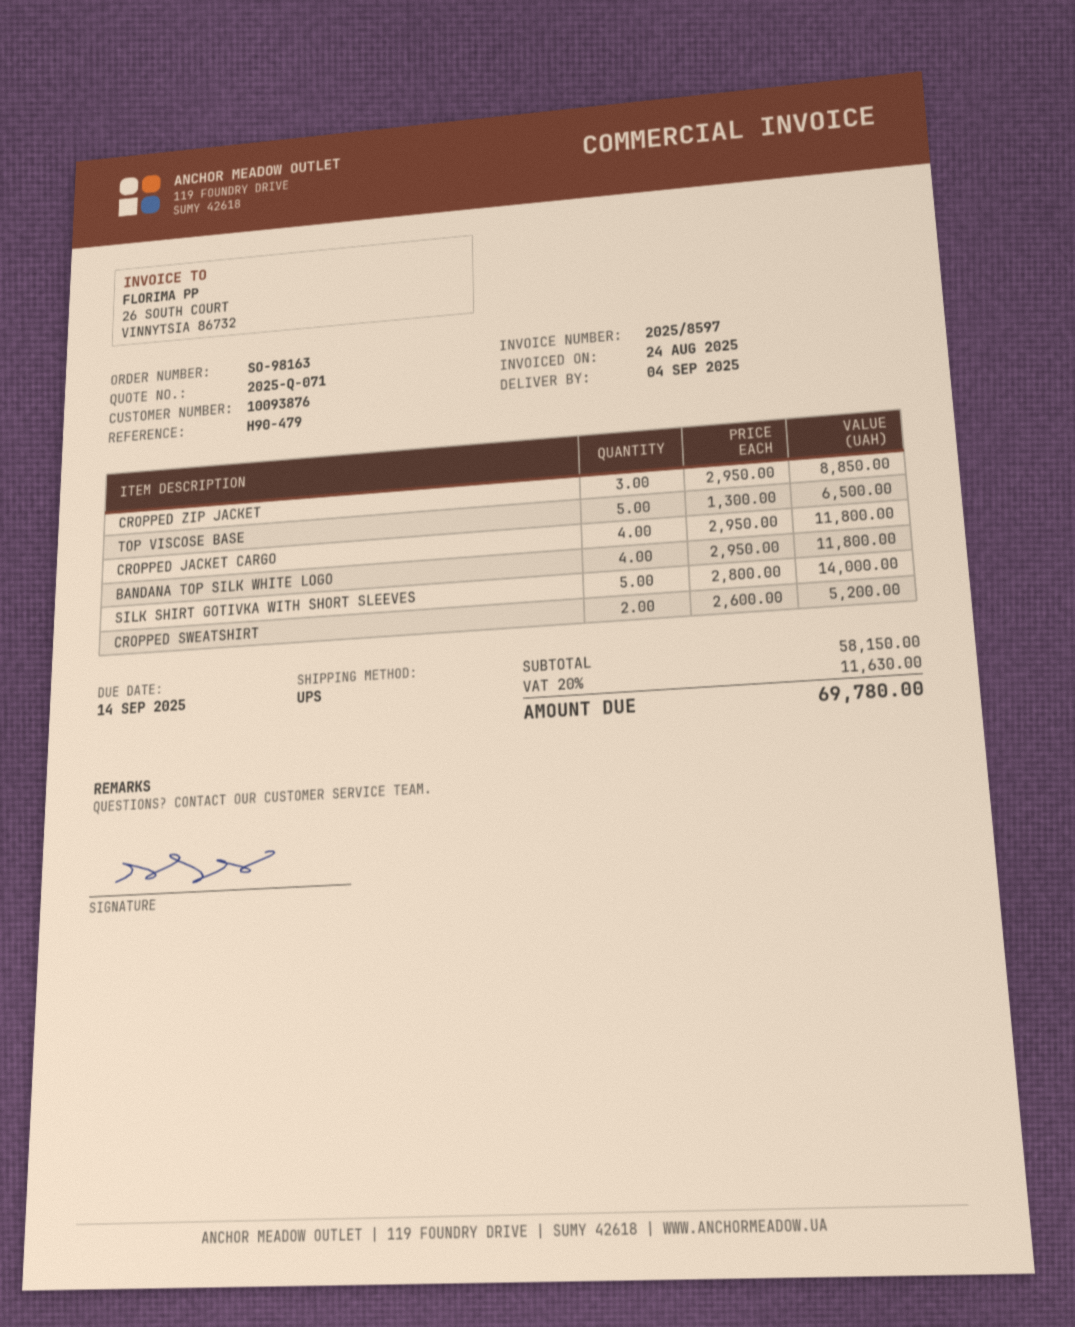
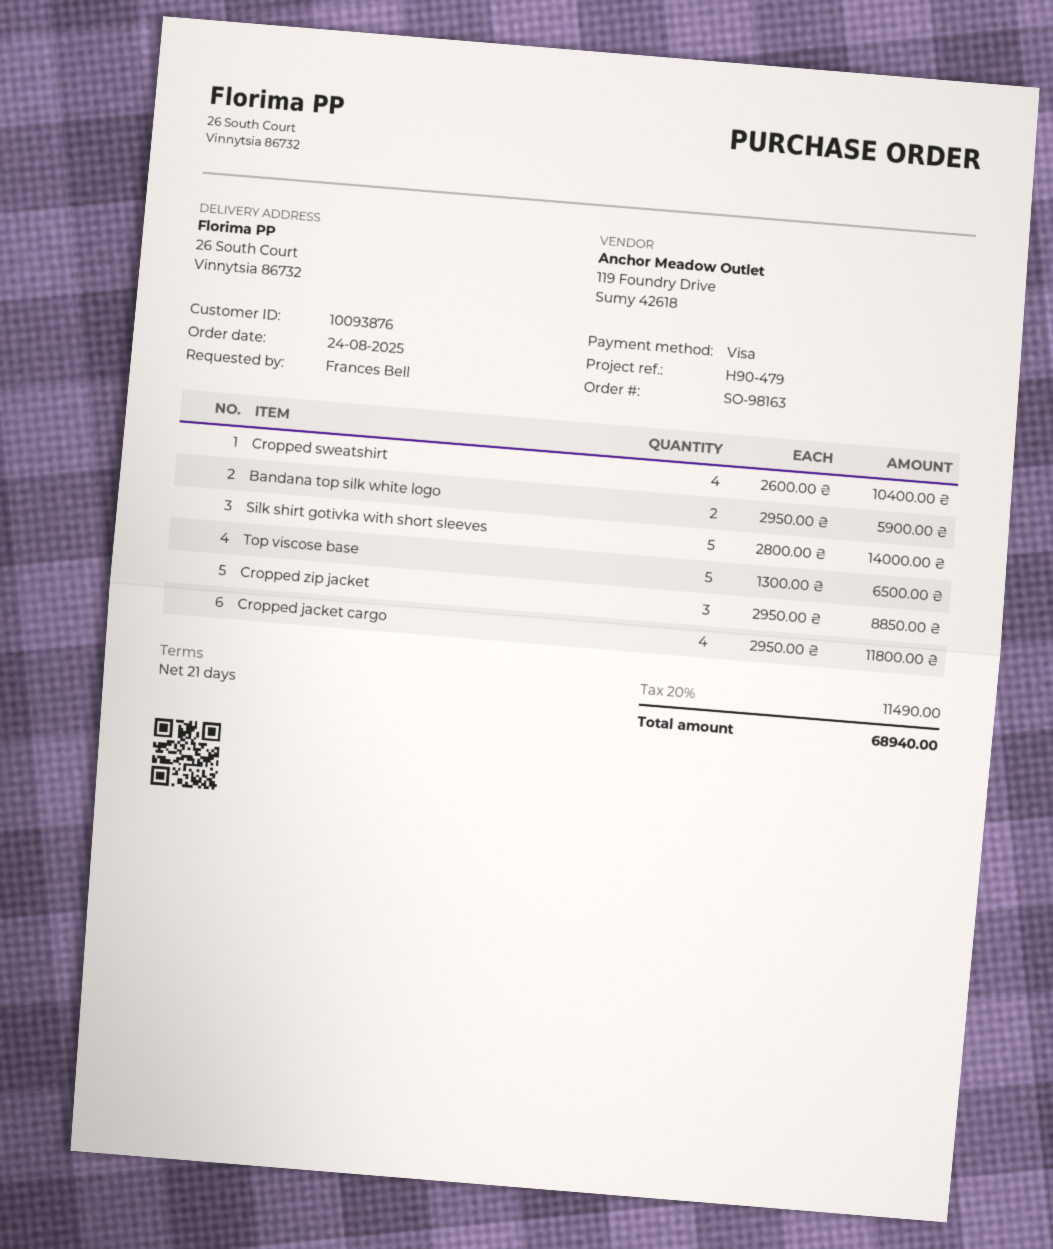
BANDANA TOP SILK WHITE LOGO: 4 x 2950.00 = 11800.00 -> 2 x 2950.00 = 5900.00
CROPPED SWEATSHIRT: 2 x 2600.00 = 5200.00 -> 4 x 2600.00 = 10400.00
tax: 20% = 11630.00 -> 20% = 11490.00
total: 69780.00 -> 68940.00

